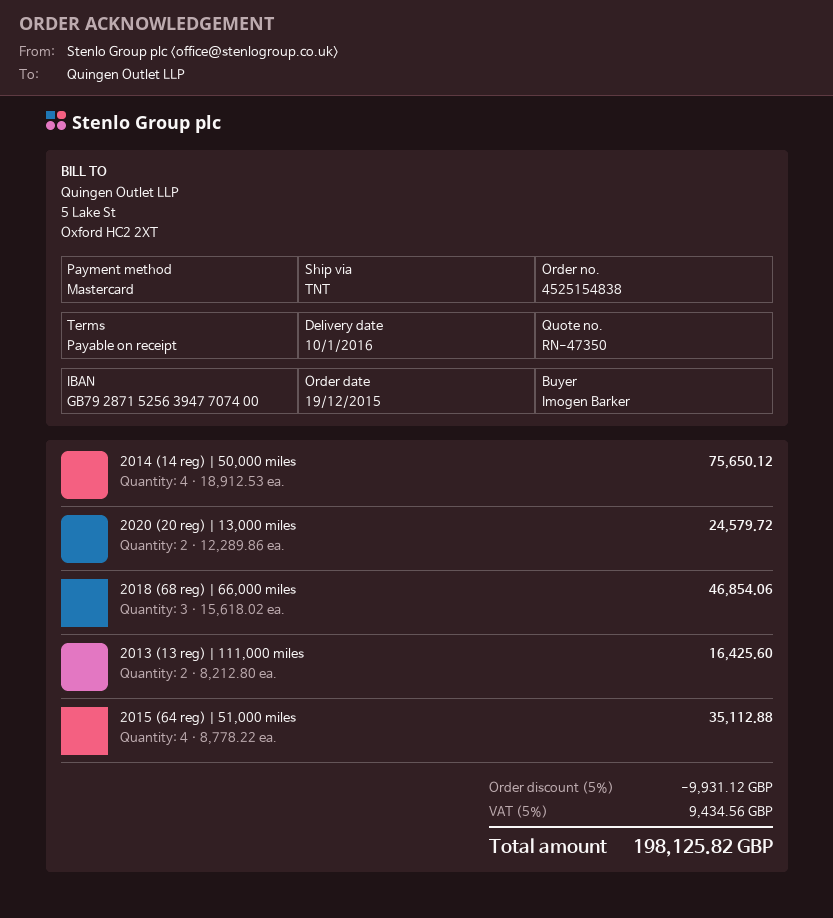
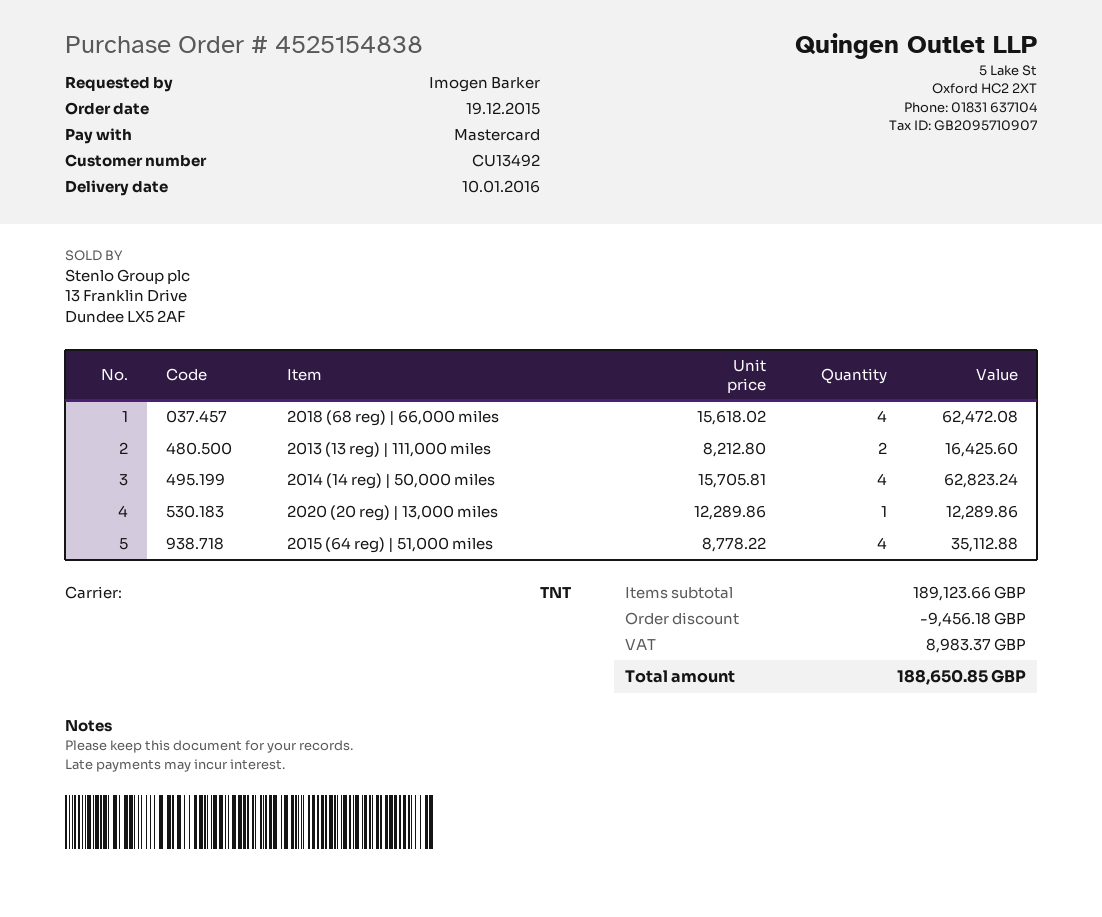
2014 (14 reg) | 50,000 miles: 4 x 18912.53 = 75650.12 -> 4 x 15705.81 = 62823.24
2020 (20 reg) | 13,000 miles: 2 x 12289.86 = 24579.72 -> 1 x 12289.86 = 12289.86
2018 (68 reg) | 66,000 miles: 3 x 15618.02 = 46854.06 -> 4 x 15618.02 = 62472.08
discount: 9931.12 -> 9456.18
tax: 9434.56 -> 8983.37
total: 198125.82 -> 188650.85

